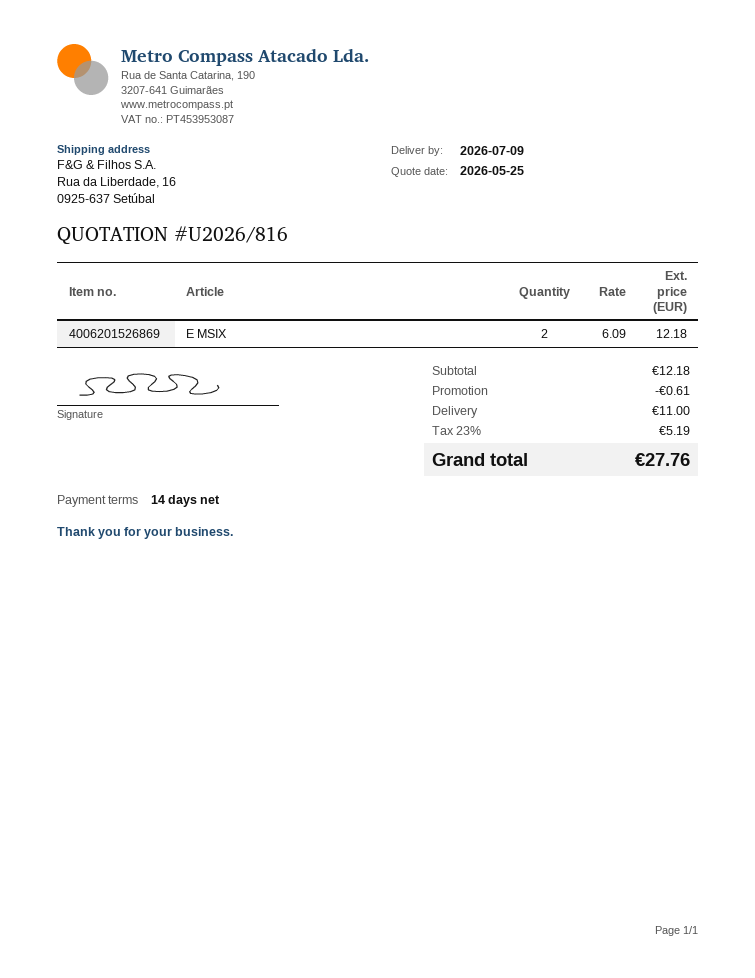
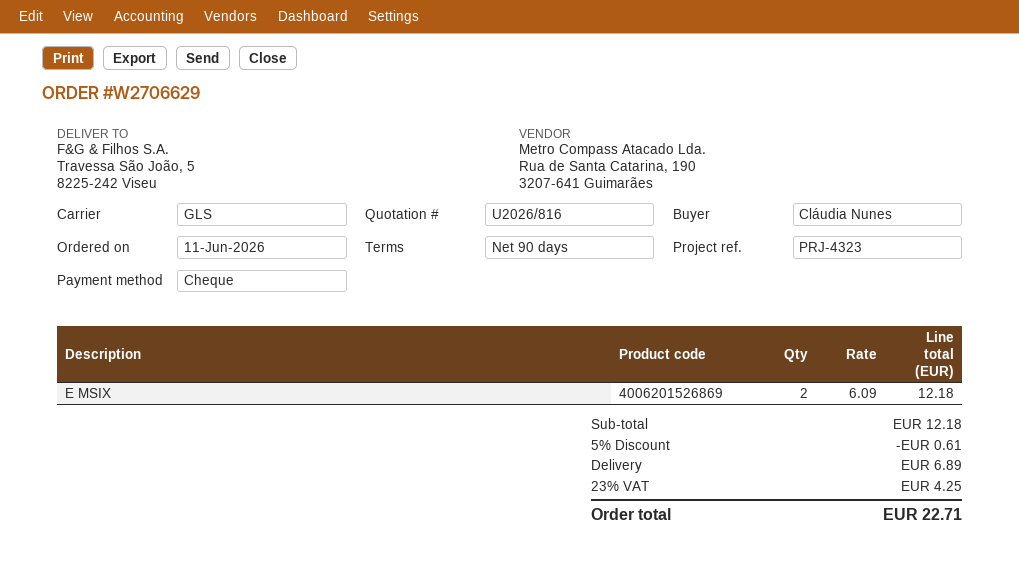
payment terms: 14 days -> 90 days
ship to: Rua da Liberdade, 16, 0925-637 Setúbal -> Travessa São João, 5, 8225-242 Viseu
shipping: 11.00 -> 6.89
tax: 23% = 5.19 -> 23% = 4.25
total: 27.76 -> 22.71

